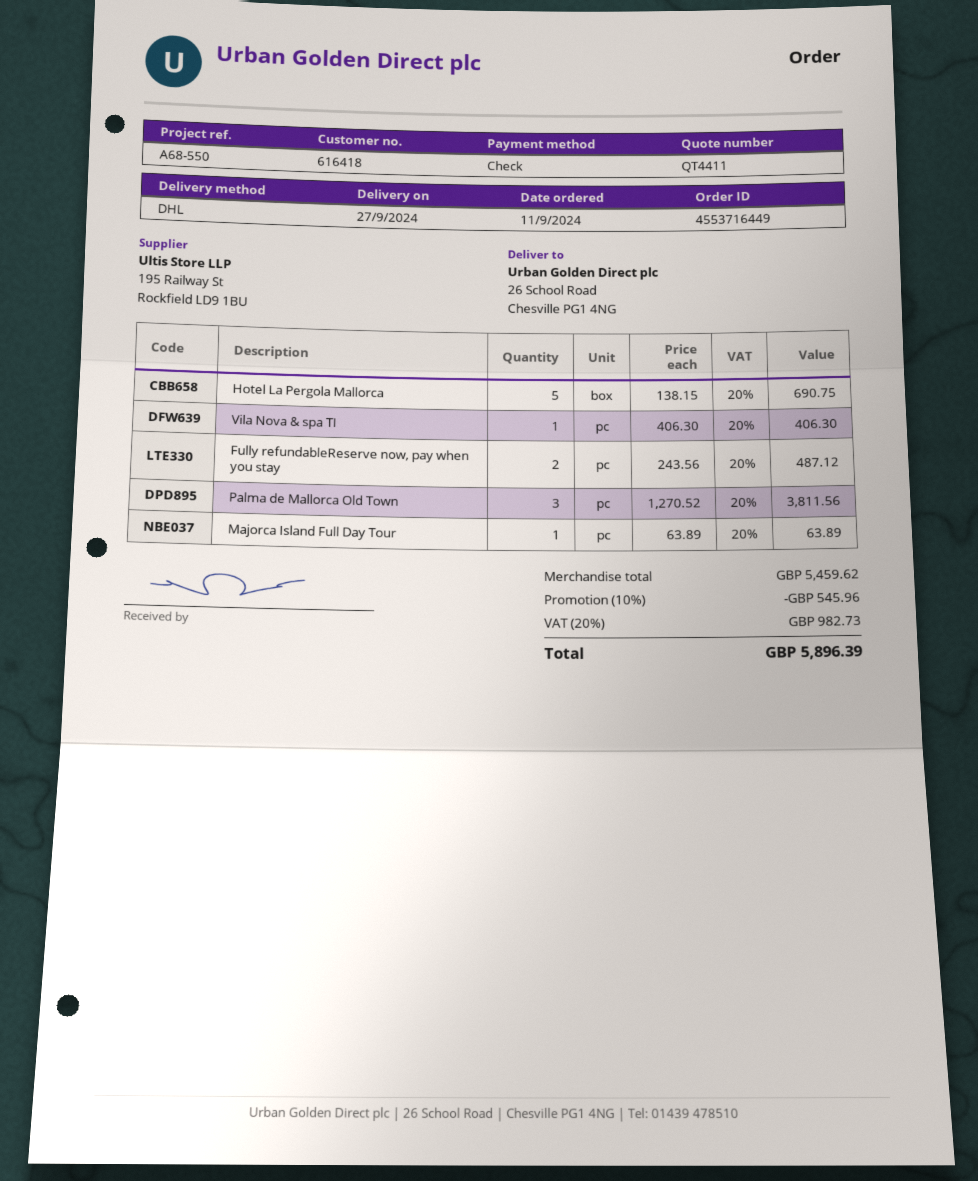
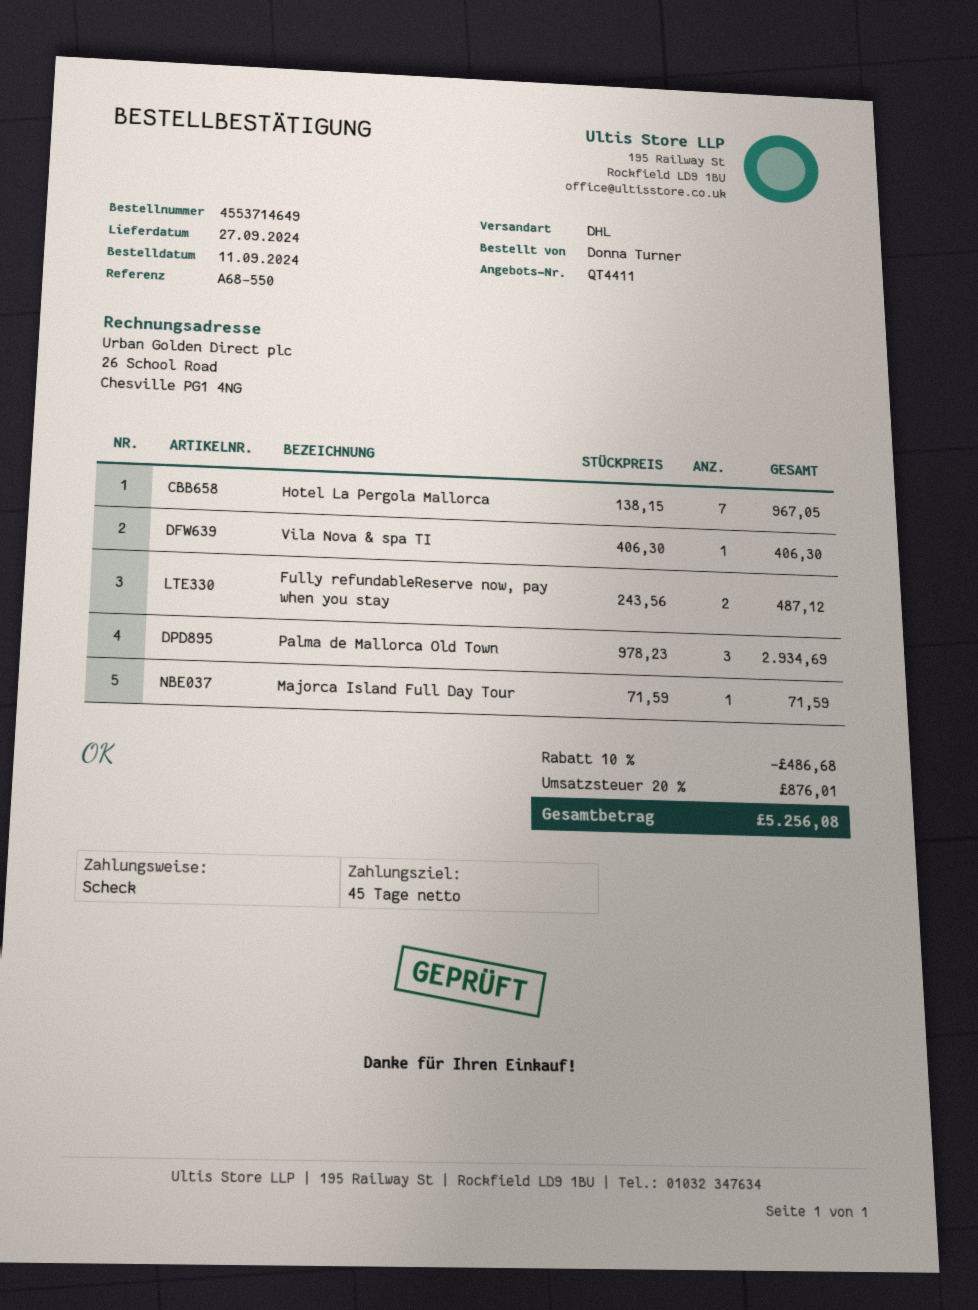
order number: 4553716449 -> 4553714649
Hotel La Pergola Mallorca: 5 x 138.15 = 690.75 -> 7 x 138.15 = 967.05
Palma de Mallorca Old Town: 3 x 1270.52 = 3811.56 -> 3 x 978.23 = 2934.69
Majorca Island Full Day Tour: 1 x 63.89 = 63.89 -> 1 x 71.59 = 71.59
discount: 10% = 545.96 -> 10% = 486.68
tax: 20% = 982.73 -> 20% = 876.01
total: 5896.39 -> 5256.08

